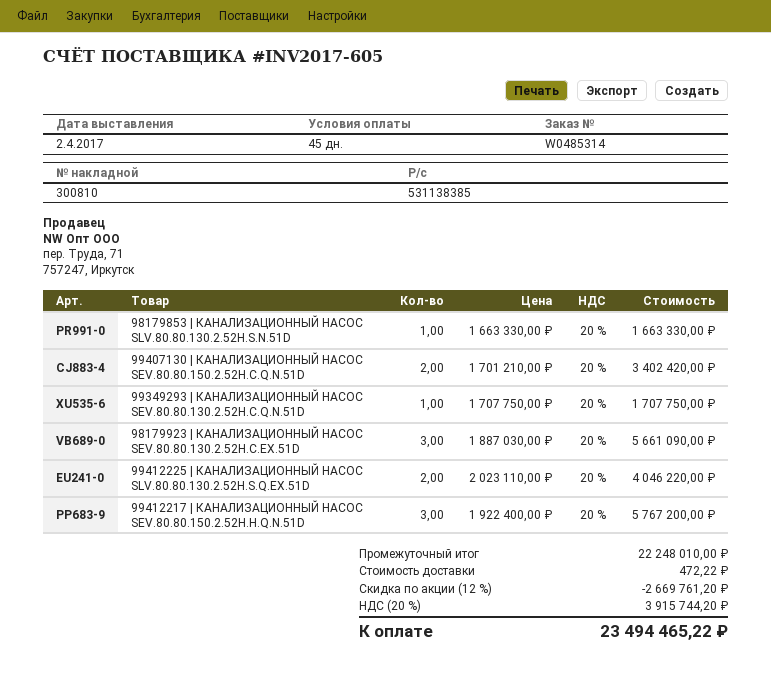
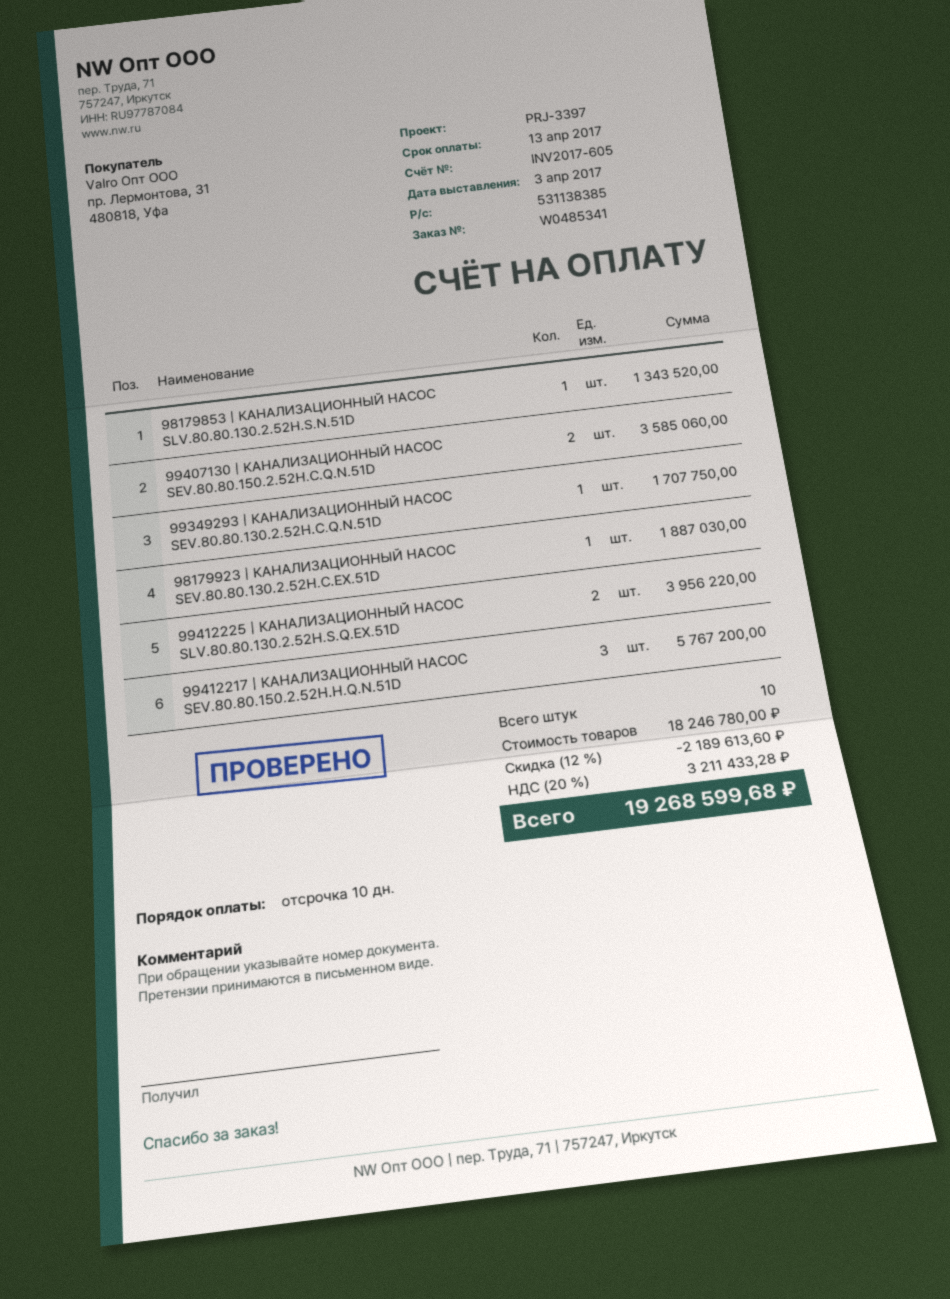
order number: W0485314 -> W0485341
invoice date: 2017-04-02 -> 2017-04-03
payment terms: 45 days -> 10 days
98179853 | КАНАЛИЗАЦИОННЫЙ НАСОС SLV.80.80.130.2.52H.S.N.51D: 1 for 1663330.00 -> 1 for 1343520.00
99407130 | КАНАЛИЗАЦИОННЫЙ НАСОС SEV.80.80.150.2.52H.C.Q.N.51D: 2 for 3402420.00 -> 2 for 3585060.00
98179923 | КАНАЛИЗАЦИОННЫЙ НАСОС SEV.80.80.130.2.52H.C.EX.51D: 3 for 5661090.00 -> 1 for 1887030.00
99412225 | КАНАЛИЗАЦИОННЫЙ НАСОС SLV.80.80.130.2.52H.S.Q.EX.51D: 2 for 4046220.00 -> 2 for 3956220.00
subtotal: 22248010.00 -> 18246780.00
discount: 12% = 2669761.20 -> 12% = 2189613.60
shipping: 472.22 -> none
tax: 20% = 3915744.20 -> 20% = 3211433.28
total: 23494465.22 -> 19268599.68

